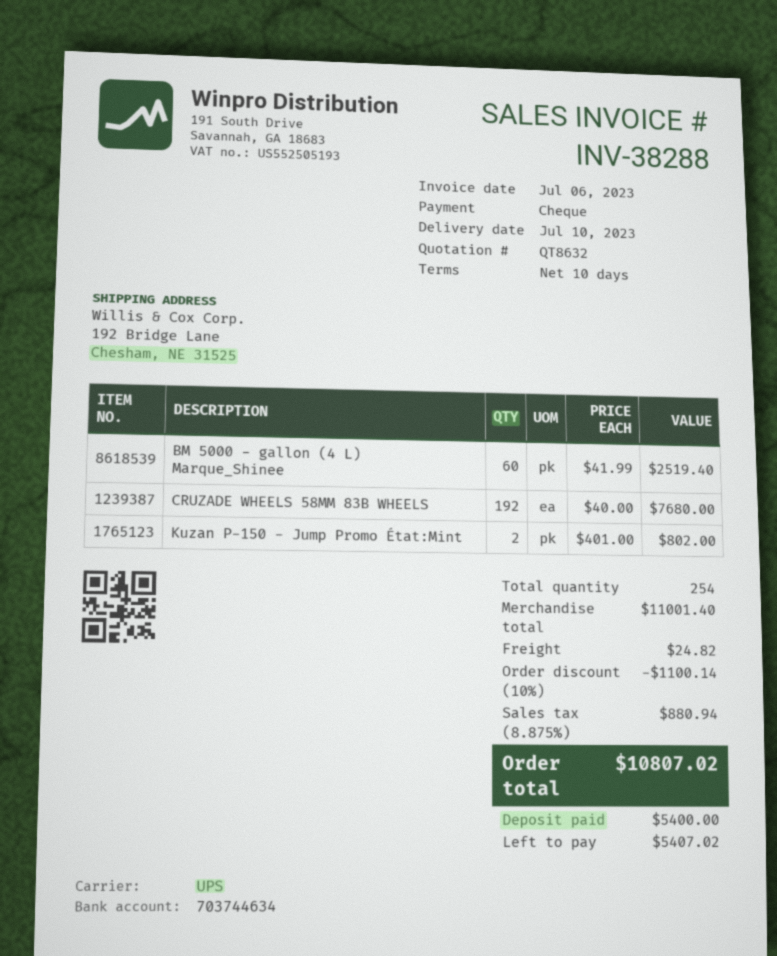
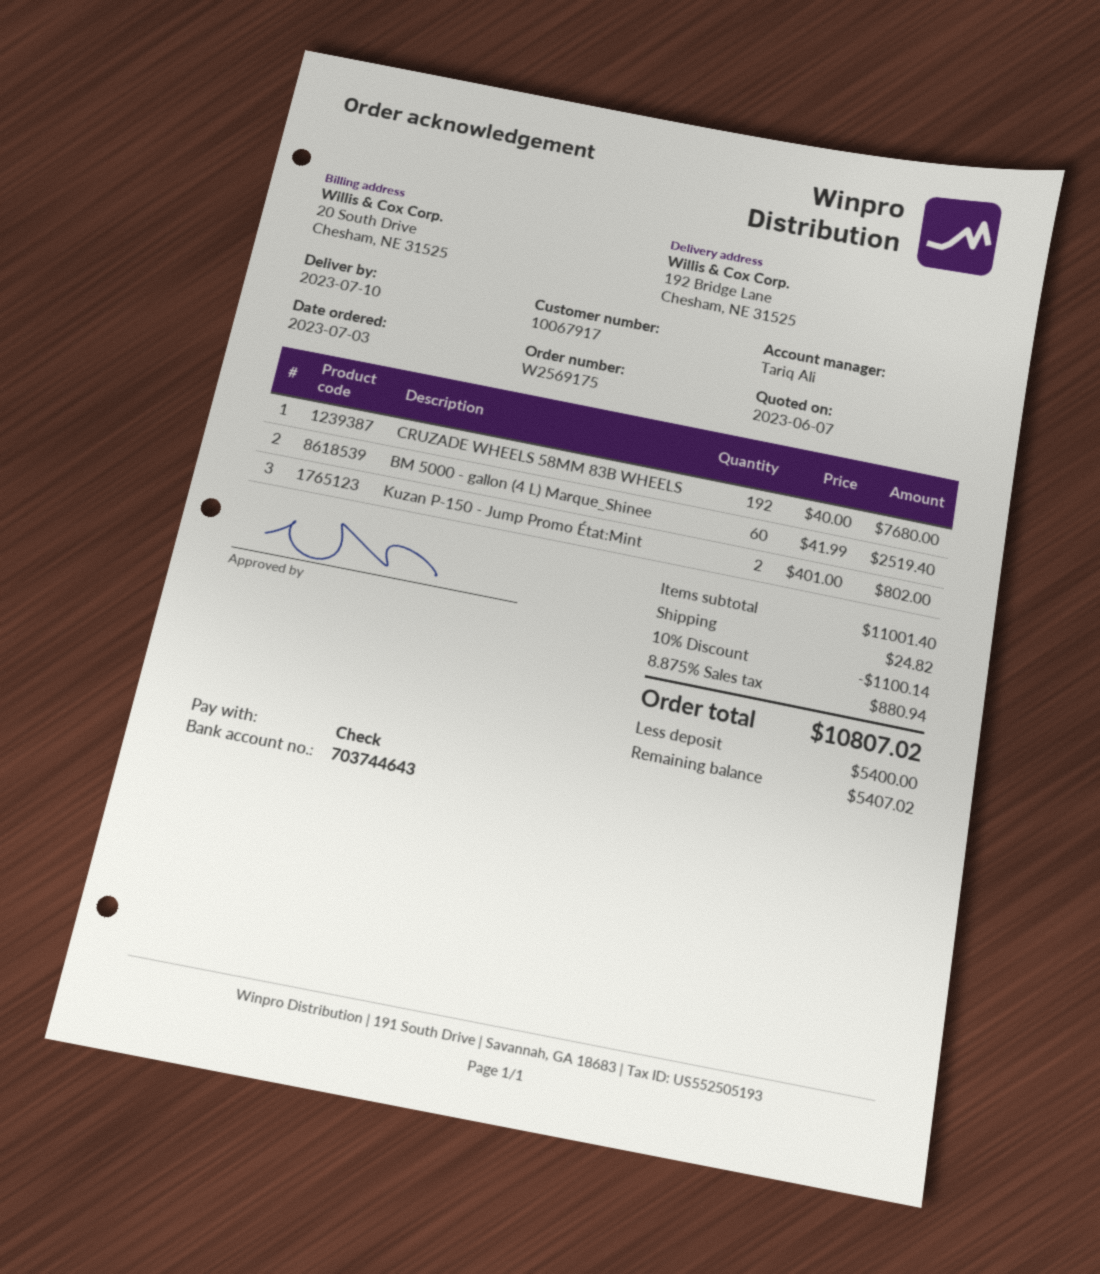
bank account: 703744634 -> 703744643

